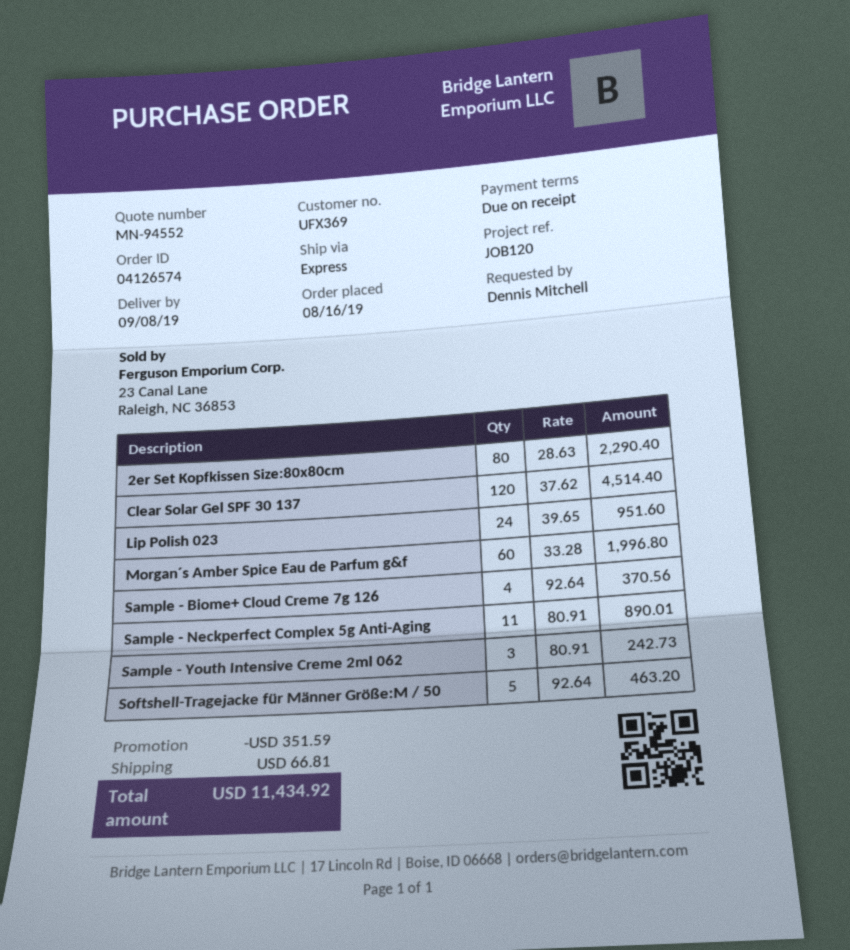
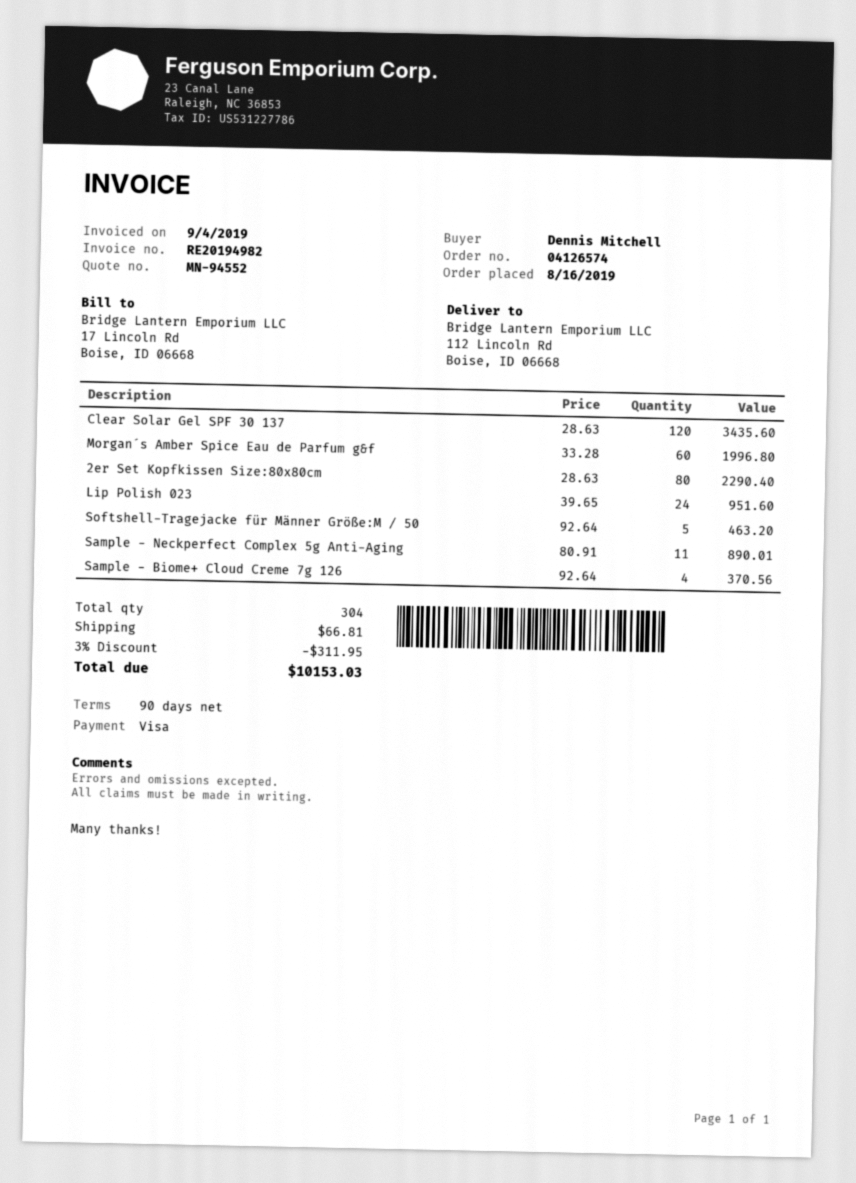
payment terms: on receipt -> 90 days
Clear Solar Gel SPF 30 137: 120 x 37.62 = 4514.40 -> 120 x 28.63 = 3435.60
Sample - Youth Intensive Creme 2ml 062: 3 x 80.91 = 242.73 -> none
discount: 351.59 -> 311.95
total: 11434.92 -> 10153.03

